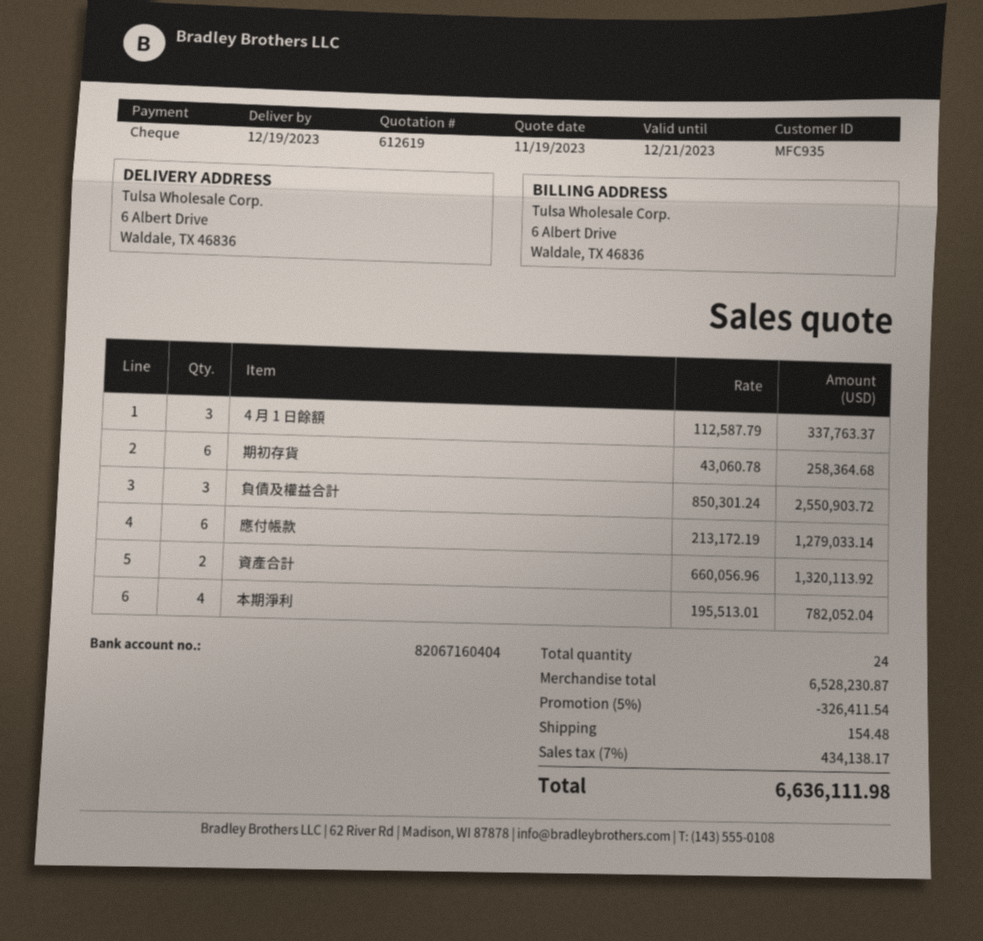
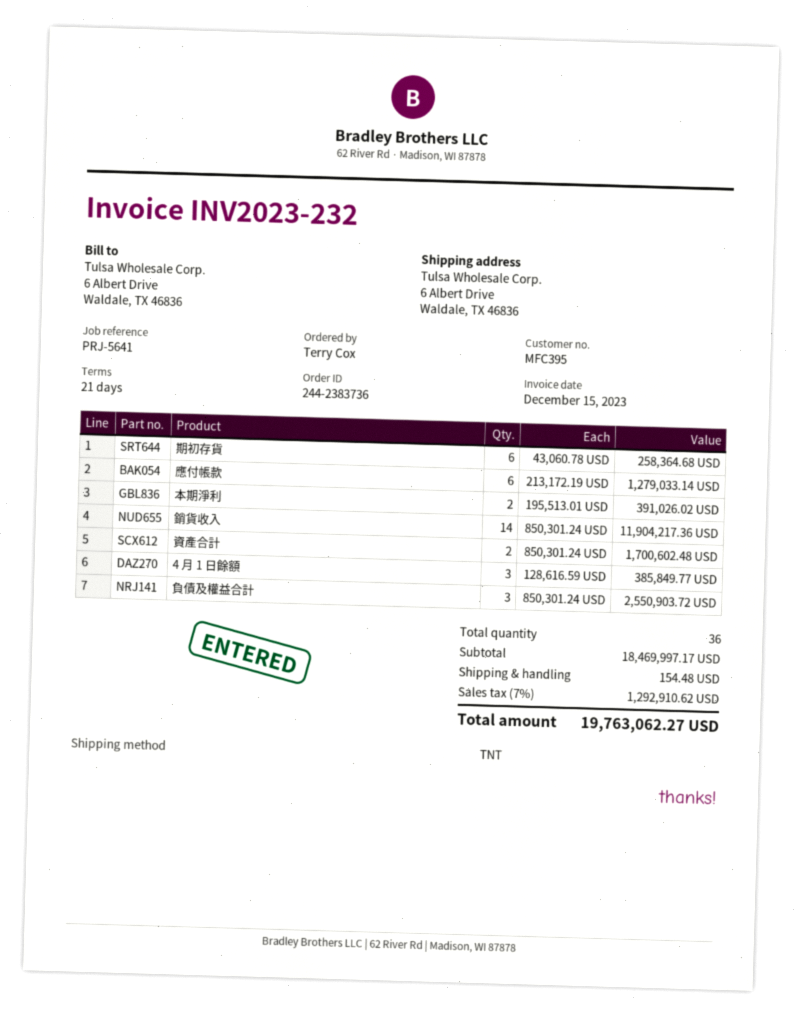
customer number: MFC935 -> MFC395
4 月 1 日餘額: 3 x 112587.79 = 337763.37 -> 3 x 128616.59 = 385849.77
資產合計: 2 x 660056.96 = 1320113.92 -> 2 x 850301.24 = 1700602.48
本期淨利: 4 x 195513.01 = 782052.04 -> 2 x 195513.01 = 391026.02
銷貨收入: none -> 14 x 850301.24 = 11904217.36
total quantity: 24 -> 36
subtotal: 6528230.87 -> 18469997.17
discount: 5% = 326411.54 -> none
tax: 7% = 434138.17 -> 7% = 1292910.62
total: 6636111.98 -> 19763062.27

